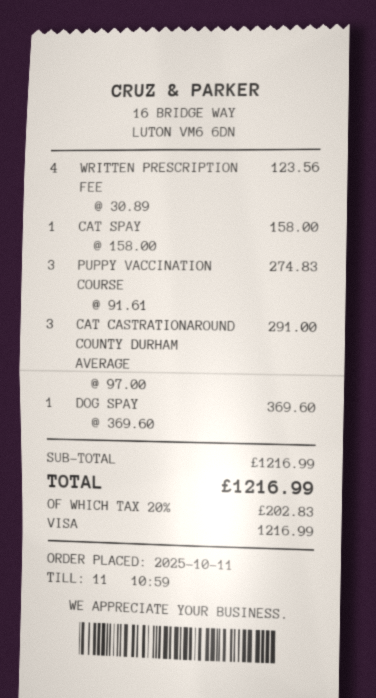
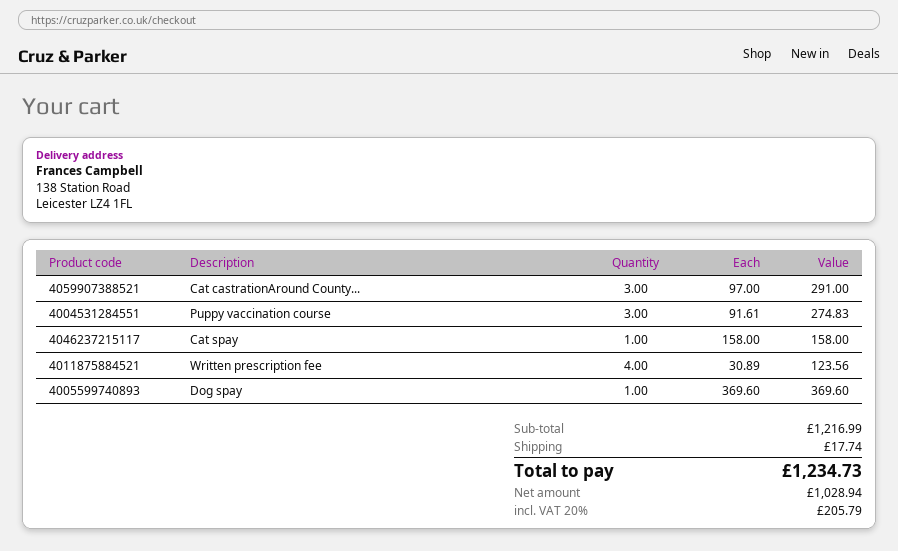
shipping: none -> 17.74
tax: 20% = 202.83 -> 20% = 205.79
total: 1216.99 -> 1234.73

